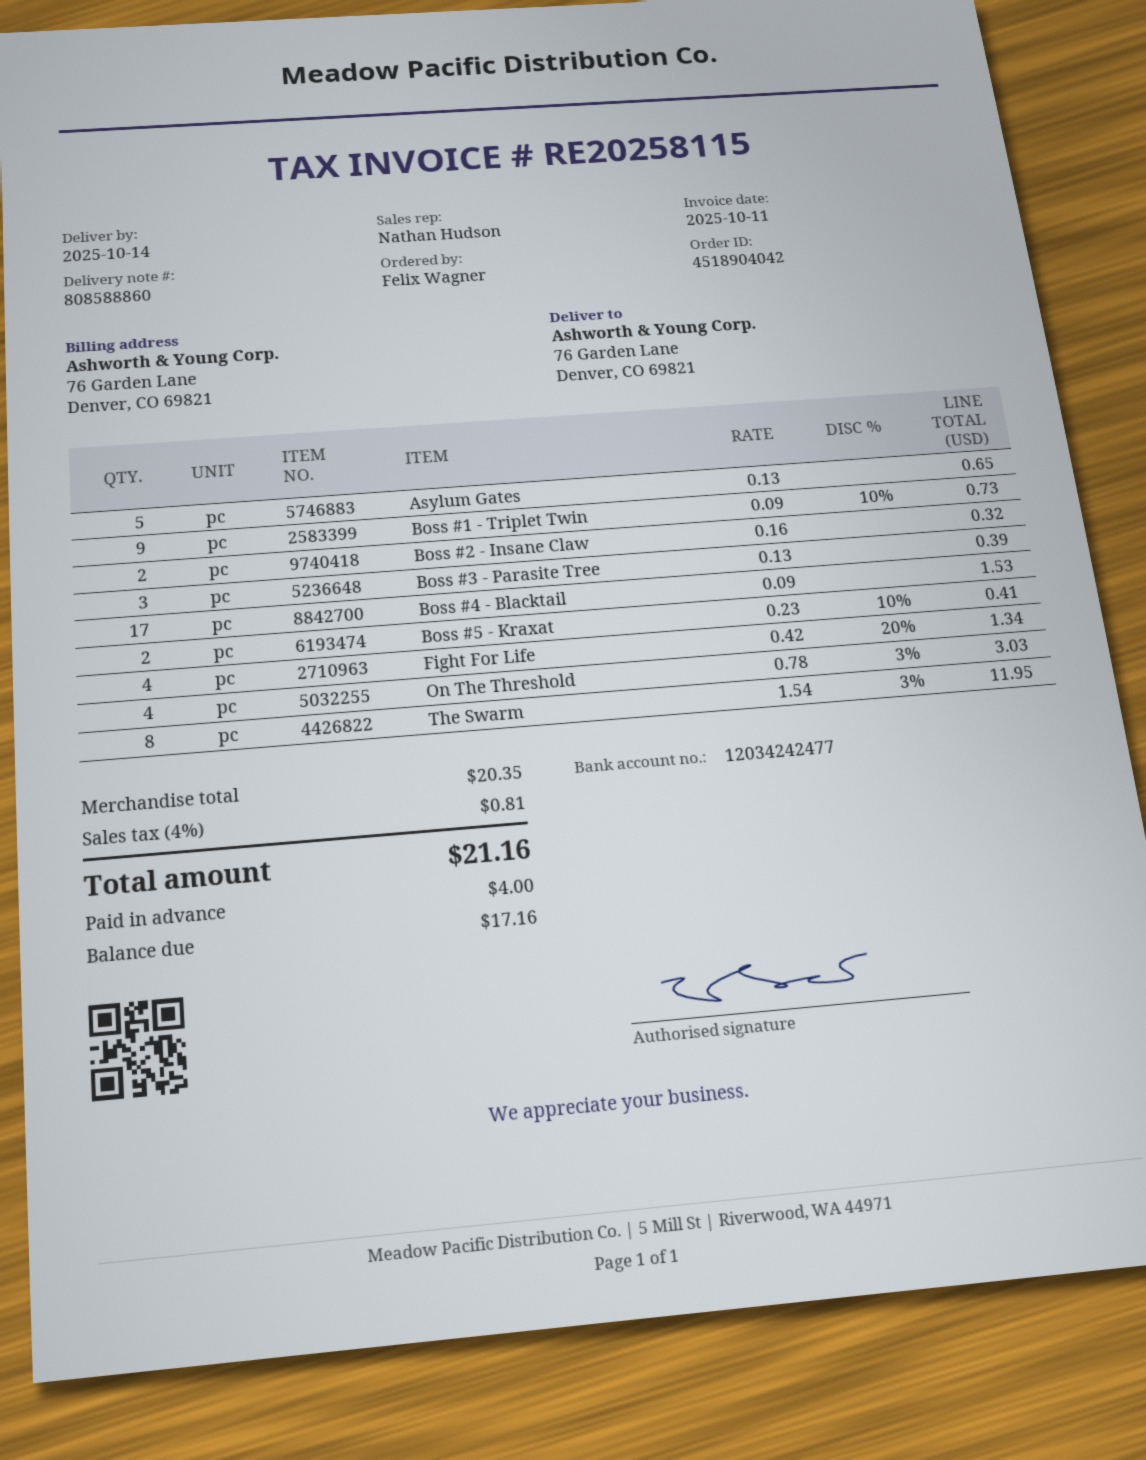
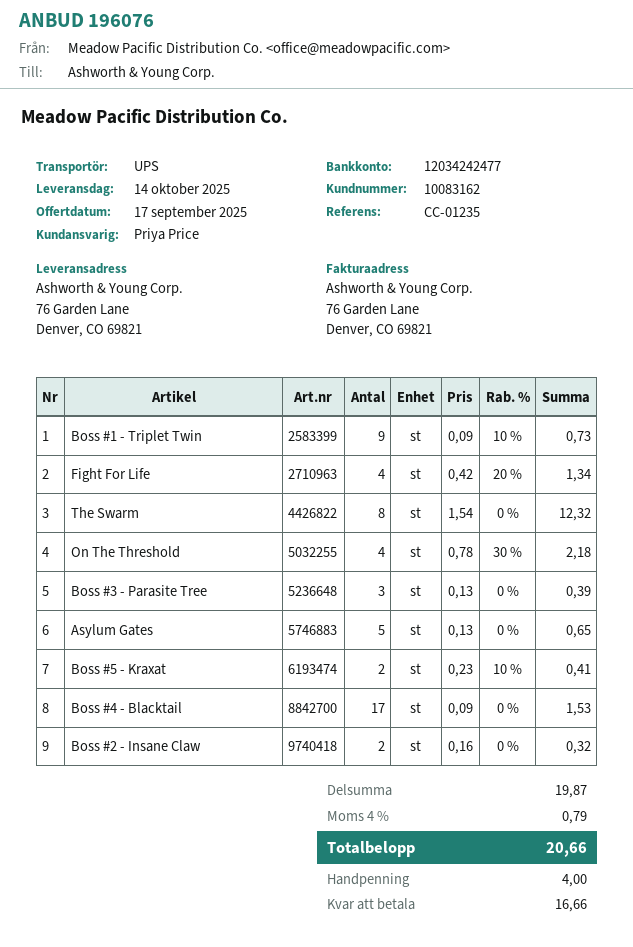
sales rep: Nathan Hudson -> Priya Price
On The Threshold: 4 x 0.78 - 3% = 3.03 -> 4 x 0.78 - 30% = 2.18
The Swarm: 8 x 1.54 - 3% = 11.95 -> 8 x 1.54 = 12.32
subtotal: 20.35 -> 19.87
tax: 4% = 0.81 -> 4% = 0.79
total: 21.16 -> 20.66
balance: 17.16 -> 16.66

